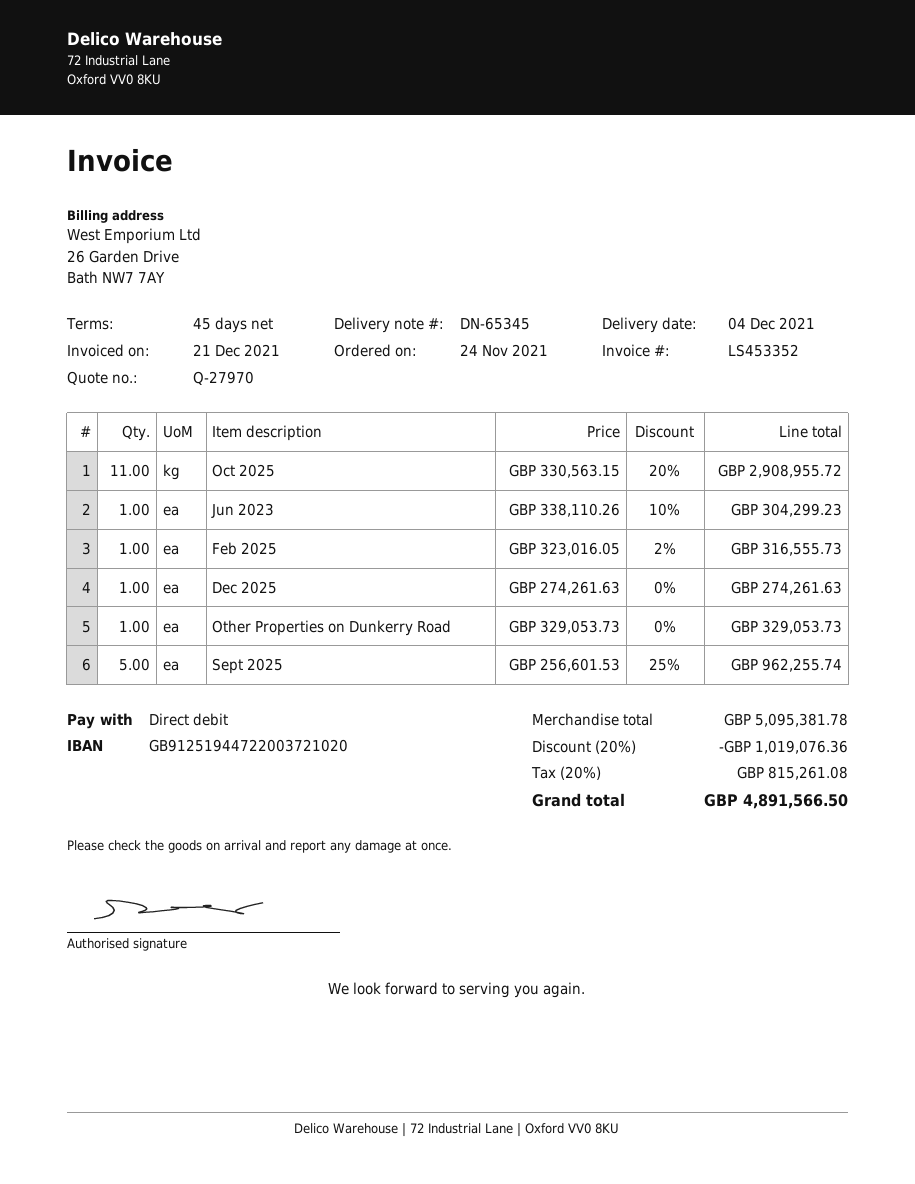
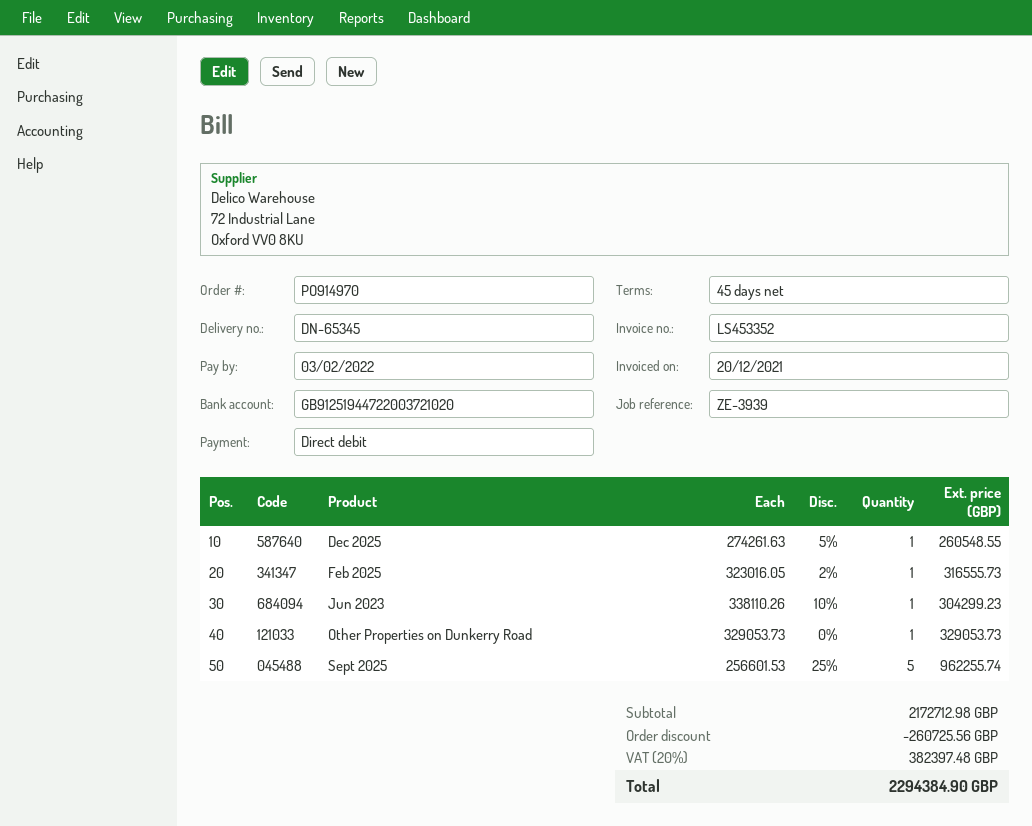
invoice date: 2021-12-21 -> 2021-12-20
Oct 2025: 11 x 330563.15 - 20% = 2908955.72 -> none
Dec 2025: 1 x 274261.63 = 274261.63 -> 1 x 274261.63 - 5% = 260548.55
subtotal: 5095381.78 -> 2172712.98
discount: 1019076.36 -> 260725.56
tax: 20% = 815261.08 -> 20% = 382397.48
total: 4891566.50 -> 2294384.90

